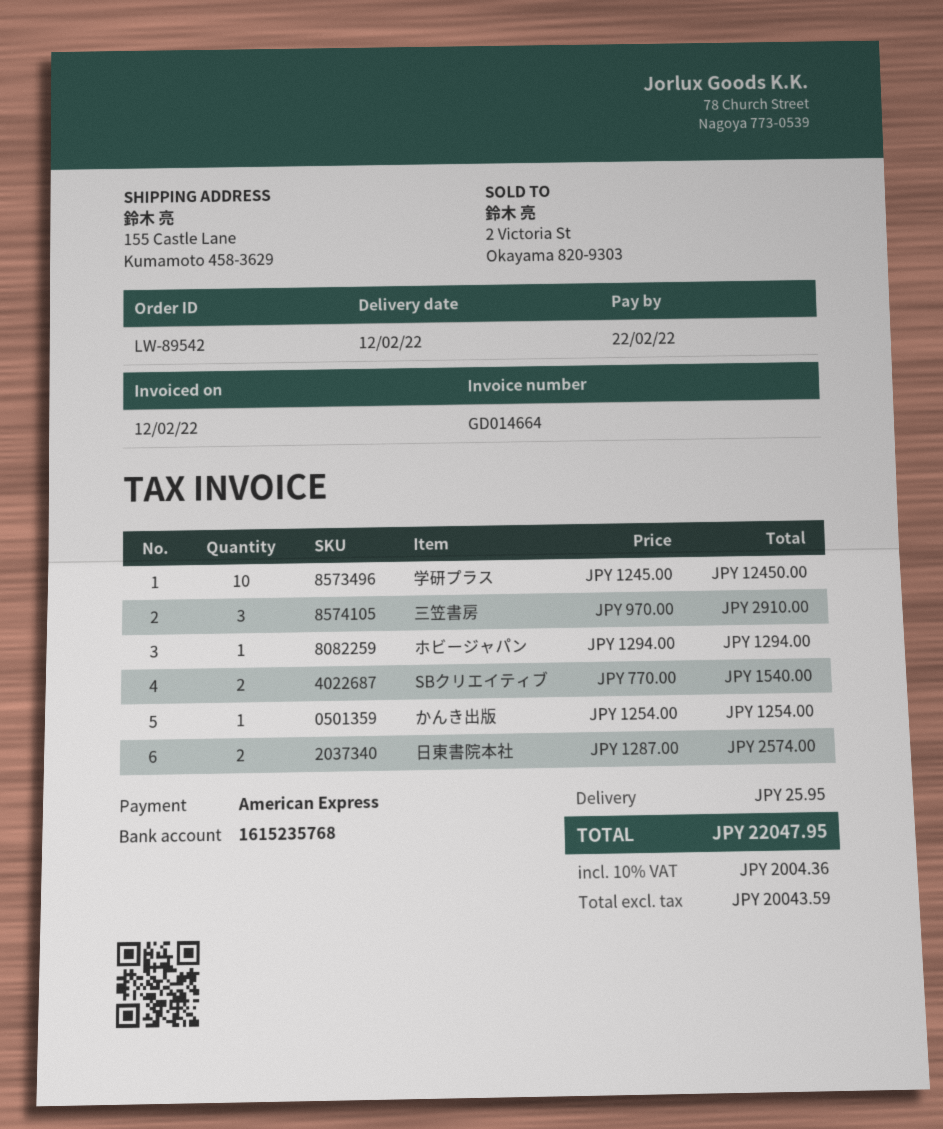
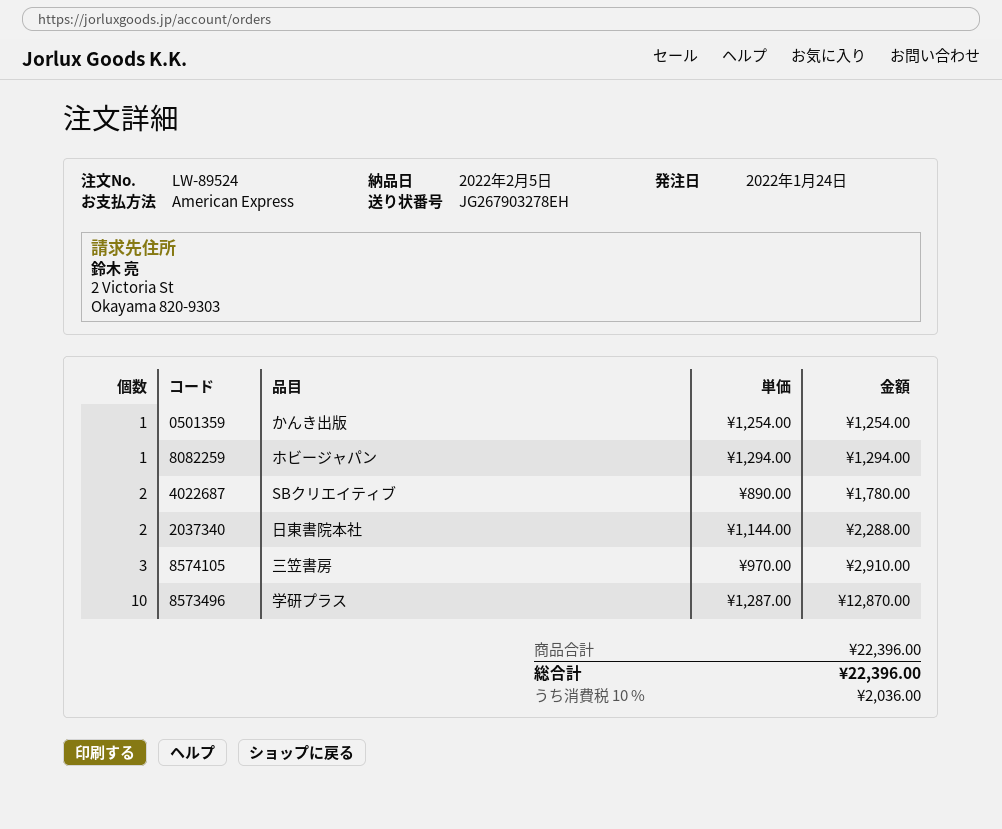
order number: LW-89542 -> LW-89524
delivery date: 2022-02-12 -> 2022-02-05
学研プラス: 10 x 1245.00 = 12450.00 -> 10 x 1287.00 = 12870.00
SBクリエイティブ: 2 x 770.00 = 1540.00 -> 2 x 890.00 = 1780.00
日東書院本社: 2 x 1287.00 = 2574.00 -> 2 x 1144.00 = 2288.00
shipping: 25.95 -> none
tax: 10% = 2004.36 -> 10% = 2036.00
total: 22047.95 -> 22396.00

